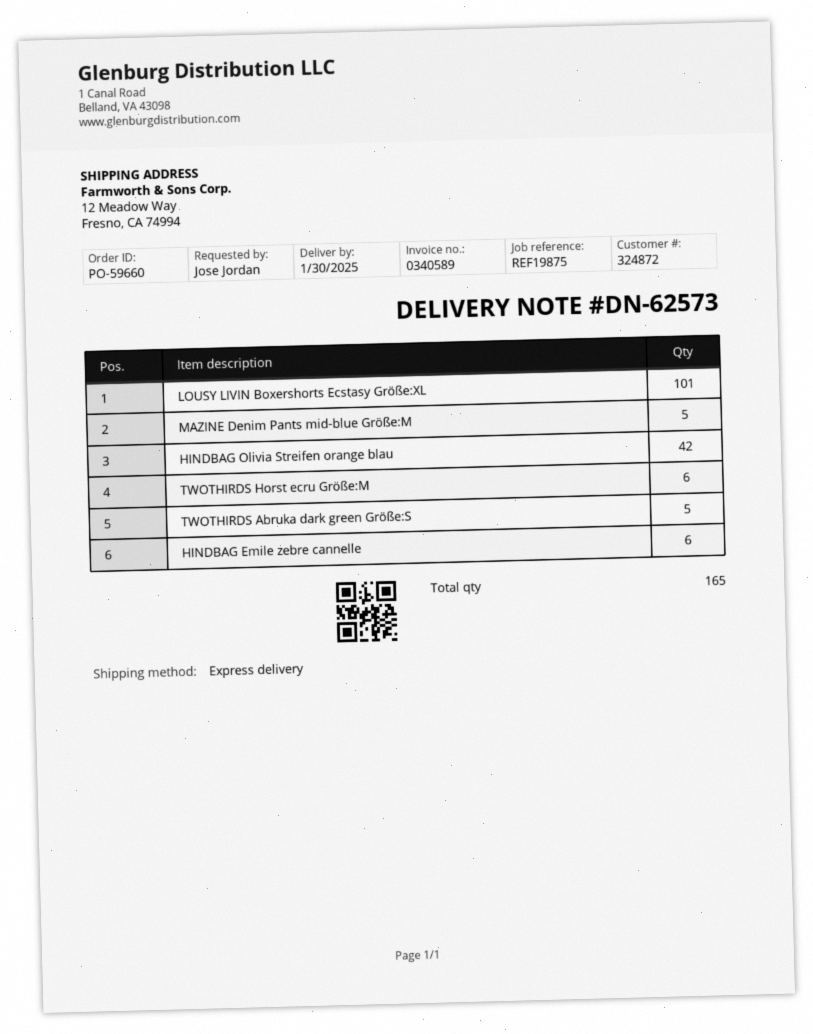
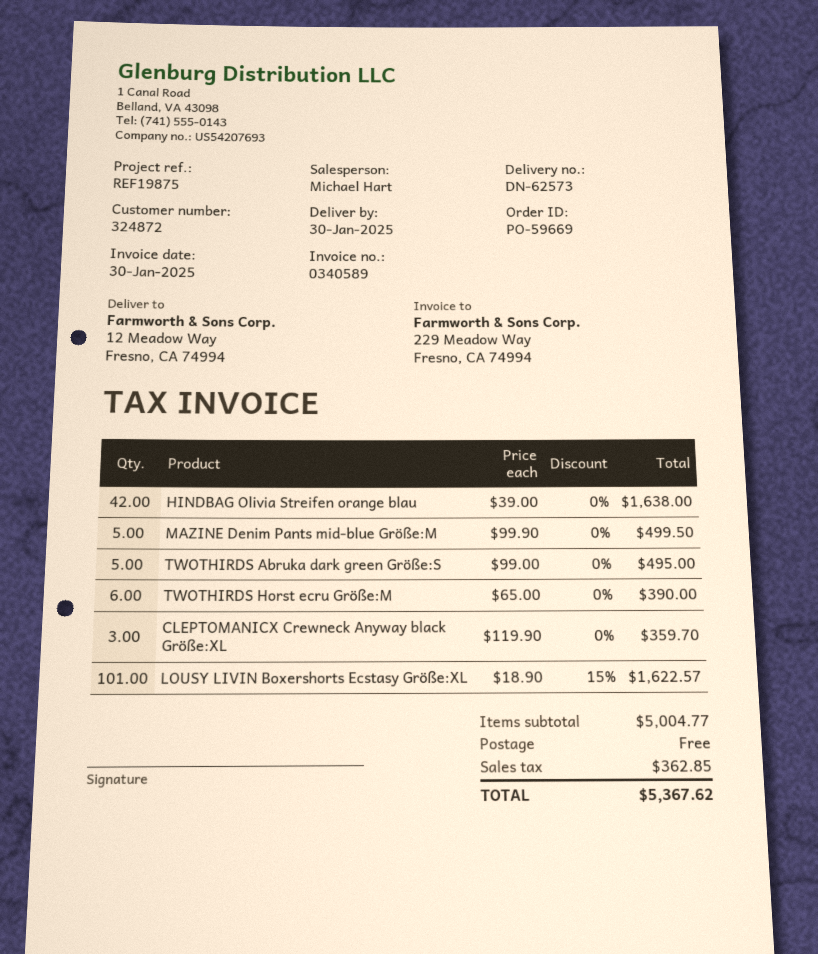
order number: PO-59660 -> PO-59669
HINDBAG Emile zebre cannelle: 6 -> none
CLEPTOMANICX Crewneck Anyway black Größe:XL: none -> 3

